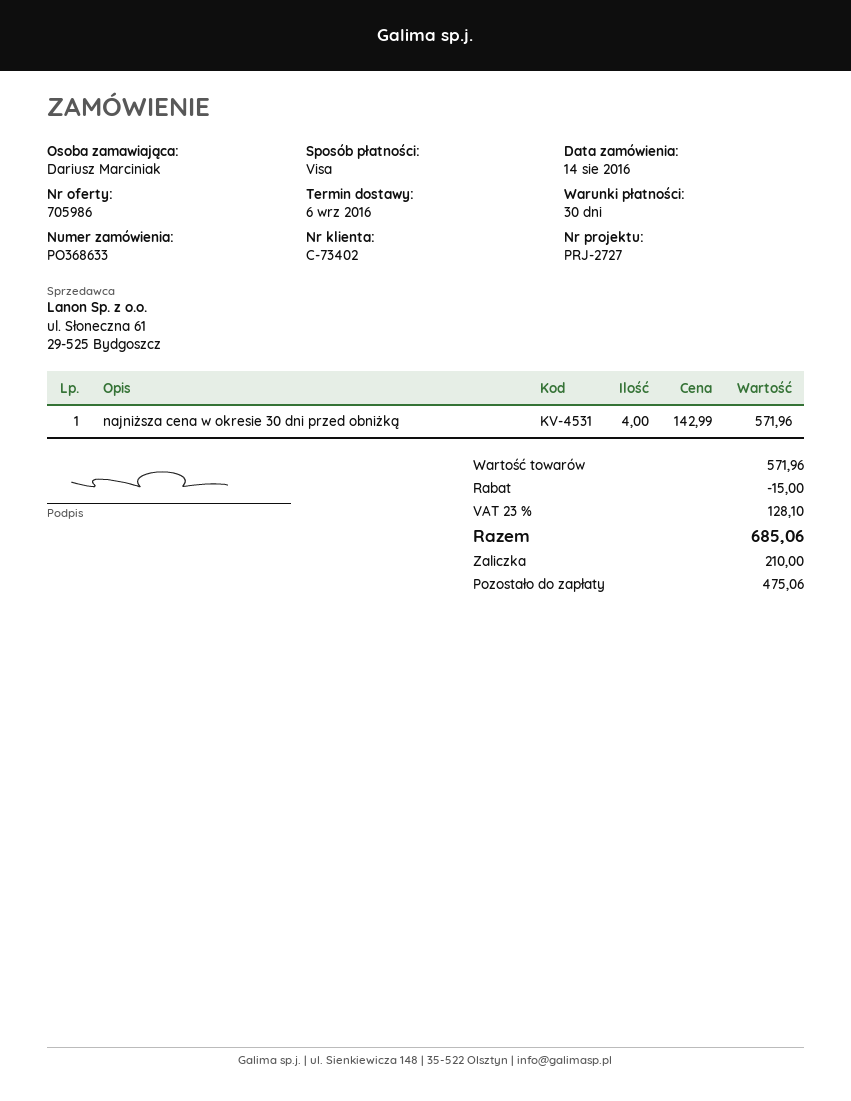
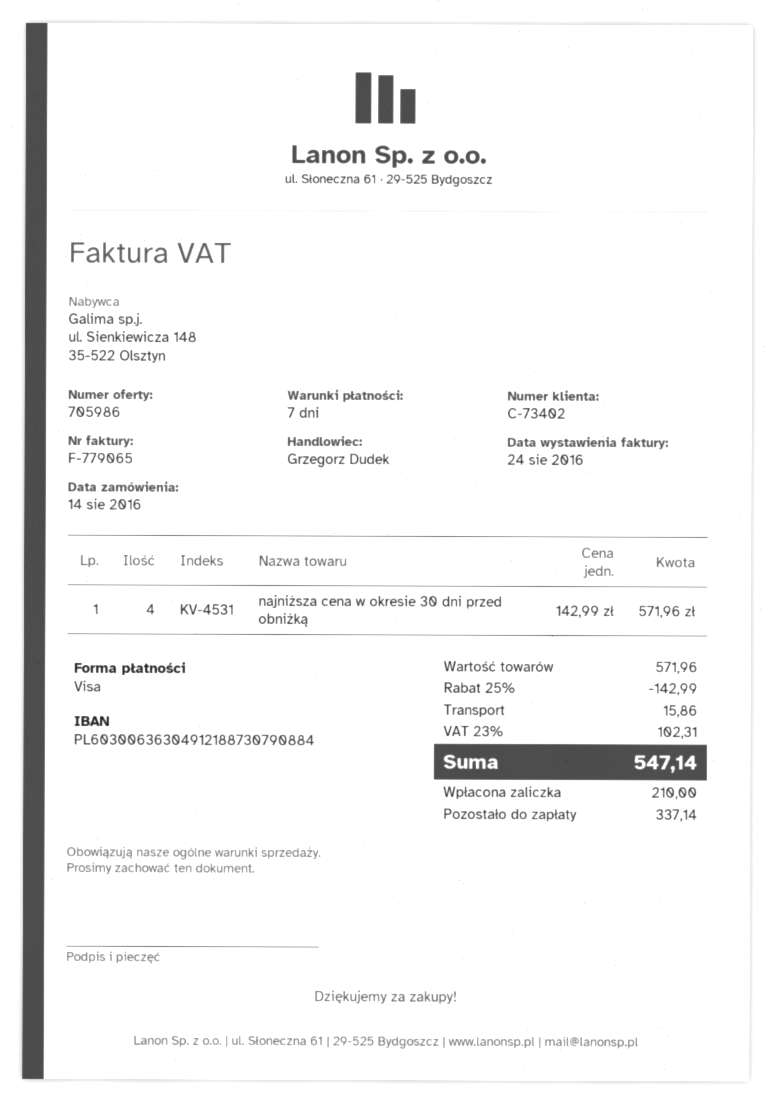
payment terms: 30 days -> 7 days
discount: 15.00 -> 142.99
shipping: none -> 15.86
tax: 23% = 128.10 -> 23% = 102.31
total: 685.06 -> 547.14
balance: 475.06 -> 337.14

